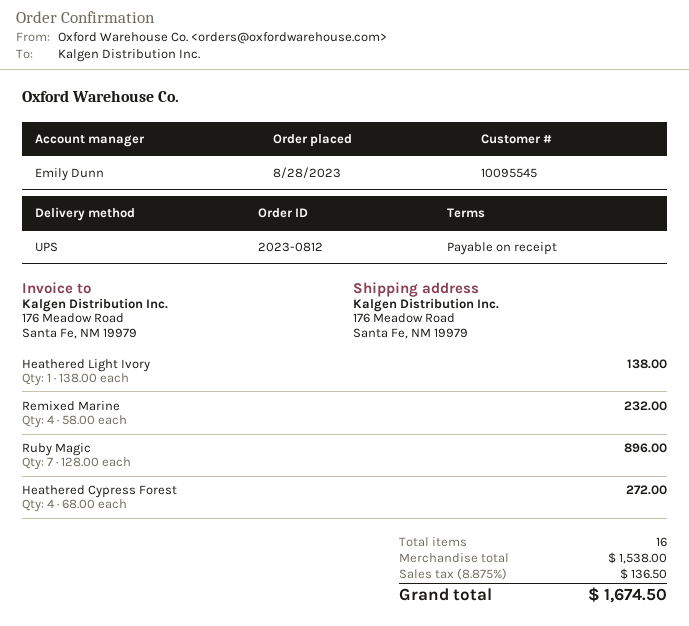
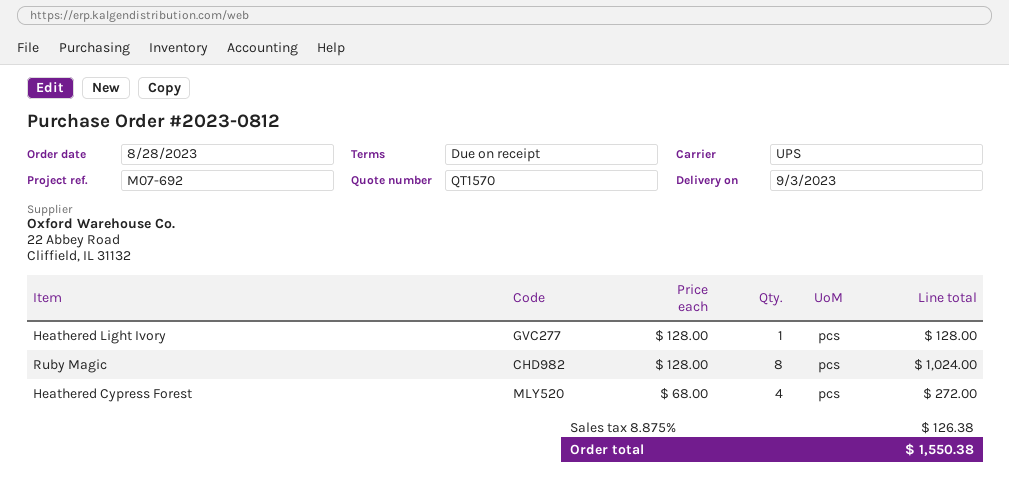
Heathered Light Ivory: 1 x 138.00 = 138.00 -> 1 x 128.00 = 128.00
Remixed Marine: 4 x 58.00 = 232.00 -> none
Ruby Magic: 7 x 128.00 = 896.00 -> 8 x 128.00 = 1024.00
tax: 8.875% = 136.50 -> 8.875% = 126.38
total: 1674.50 -> 1550.38

